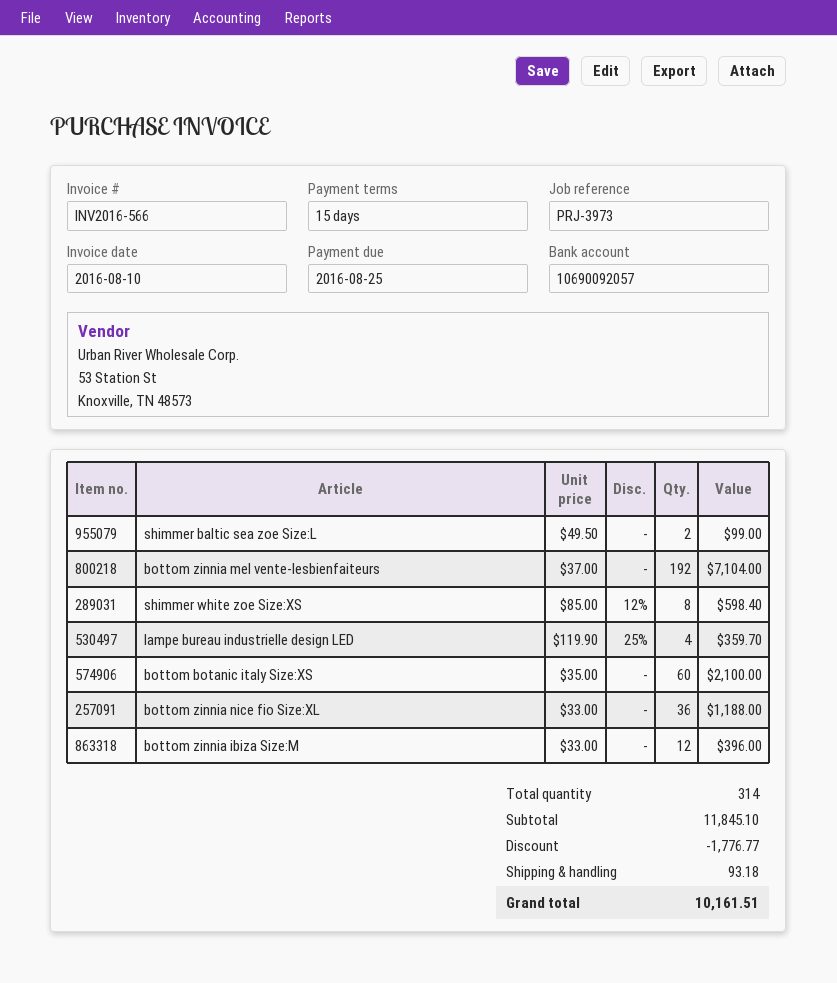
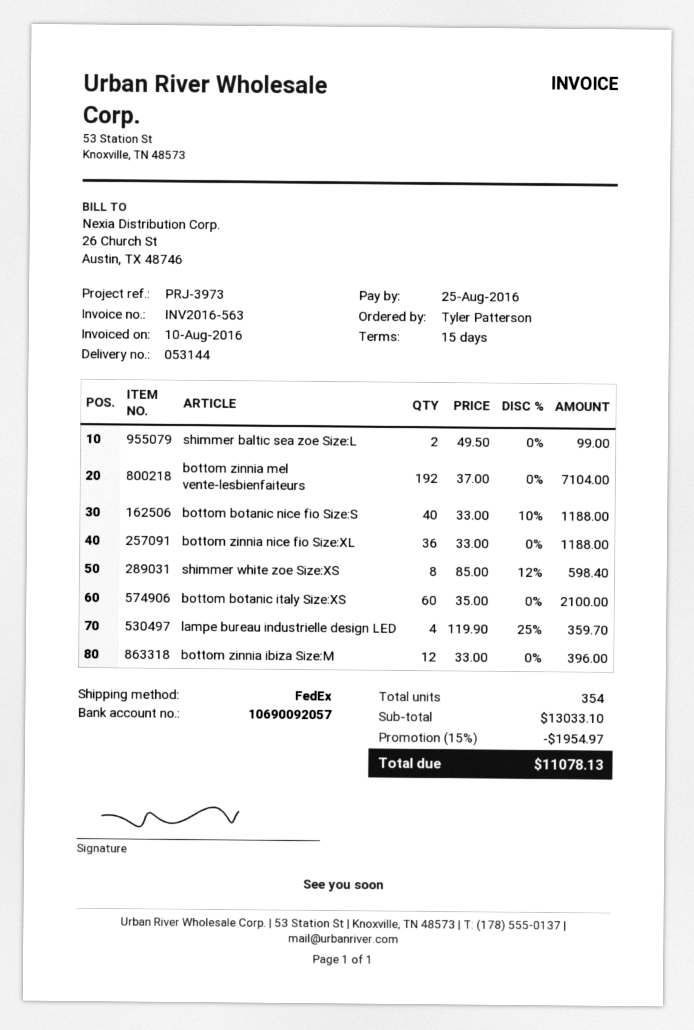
invoice number: INV2016-566 -> INV2016-563
bottom botanic nice fio Size:S: none -> 40 x 33.00 - 10% = 1188.00
total quantity: 314 -> 354
subtotal: 11845.10 -> 13033.10
discount: 1776.77 -> 1954.97
shipping: 93.18 -> none
total: 10161.51 -> 11078.13

